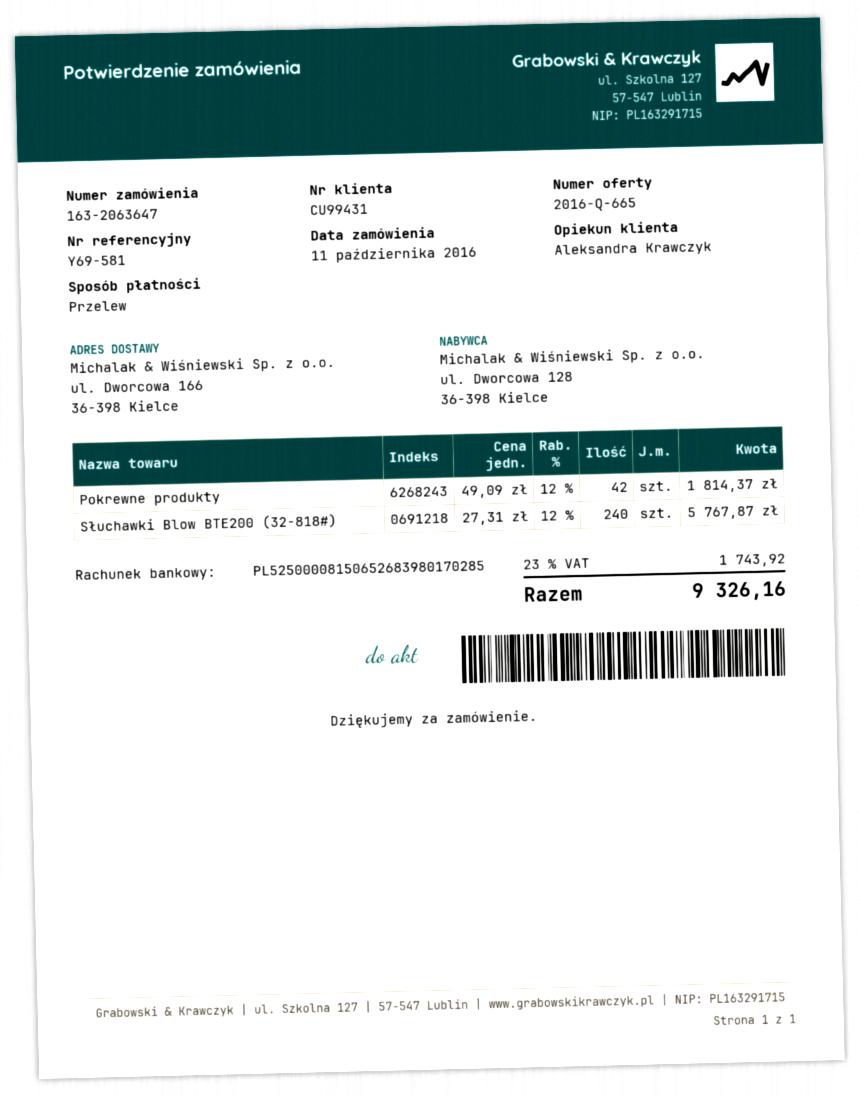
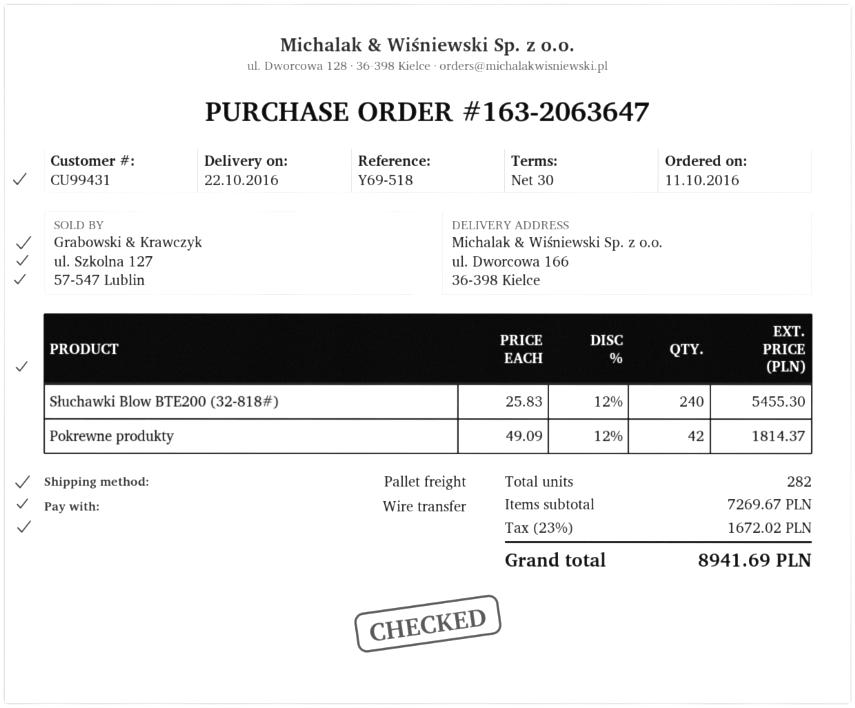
reference: Y69-581 -> Y69-518
Słuchawki Blow BTE200 (32-818#): 240 x 27.31 - 12% = 5767.87 -> 240 x 25.83 - 12% = 5455.30
tax: 23% = 1743.92 -> 23% = 1672.02
total: 9326.16 -> 8941.69

